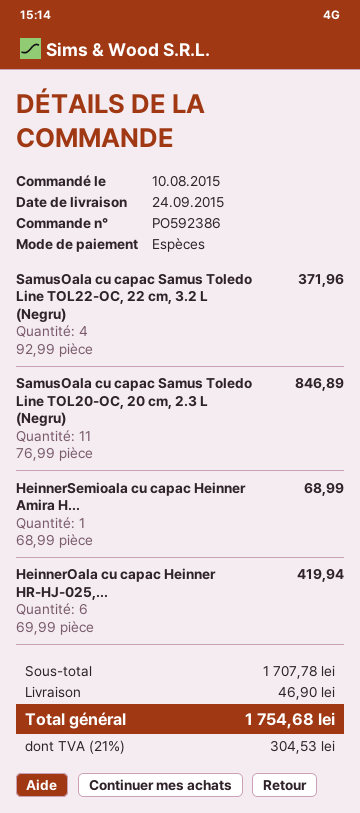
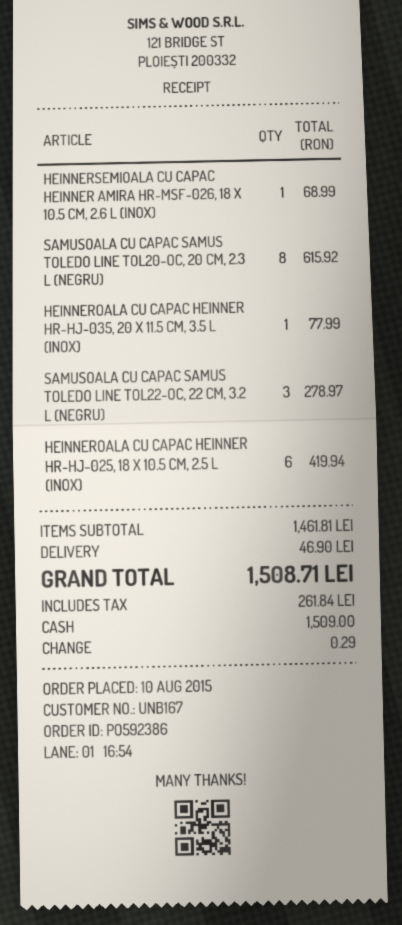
SamusOala cu capac Samus Toledo Line TOL22-OC, 22 cm, 3.2 L (Negru): 4 for 371.96 -> 3 for 278.97
SamusOala cu capac Samus Toledo Line TOL20-OC, 20 cm, 2.3 L (Negru): 11 for 846.89 -> 8 for 615.92
HEINNEROALA CU CAPAC HEINNER HR-HJ-035, 20 X 11.5 CM, 3.5 L (INOX): none -> 1 for 77.99
subtotal: 1707.78 -> 1461.81
tax: 304.53 -> 261.84
total: 1754.68 -> 1508.71

